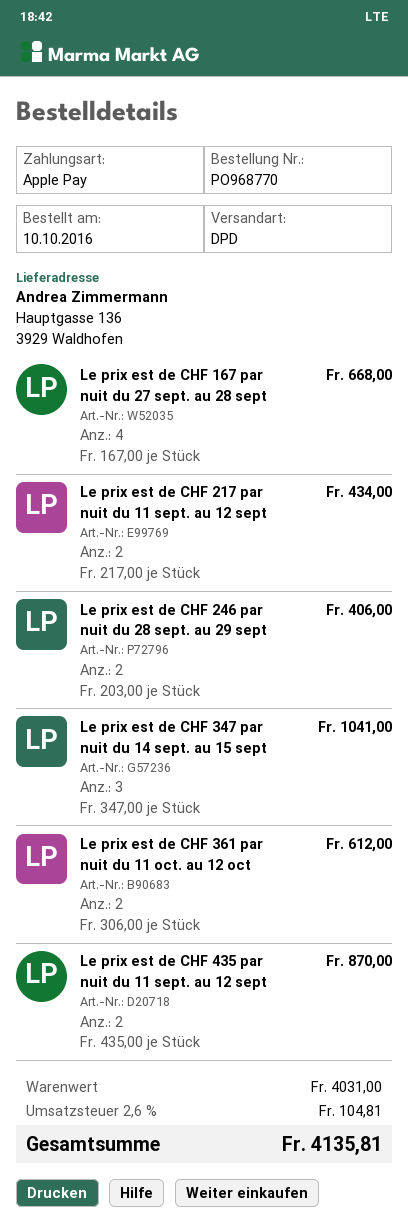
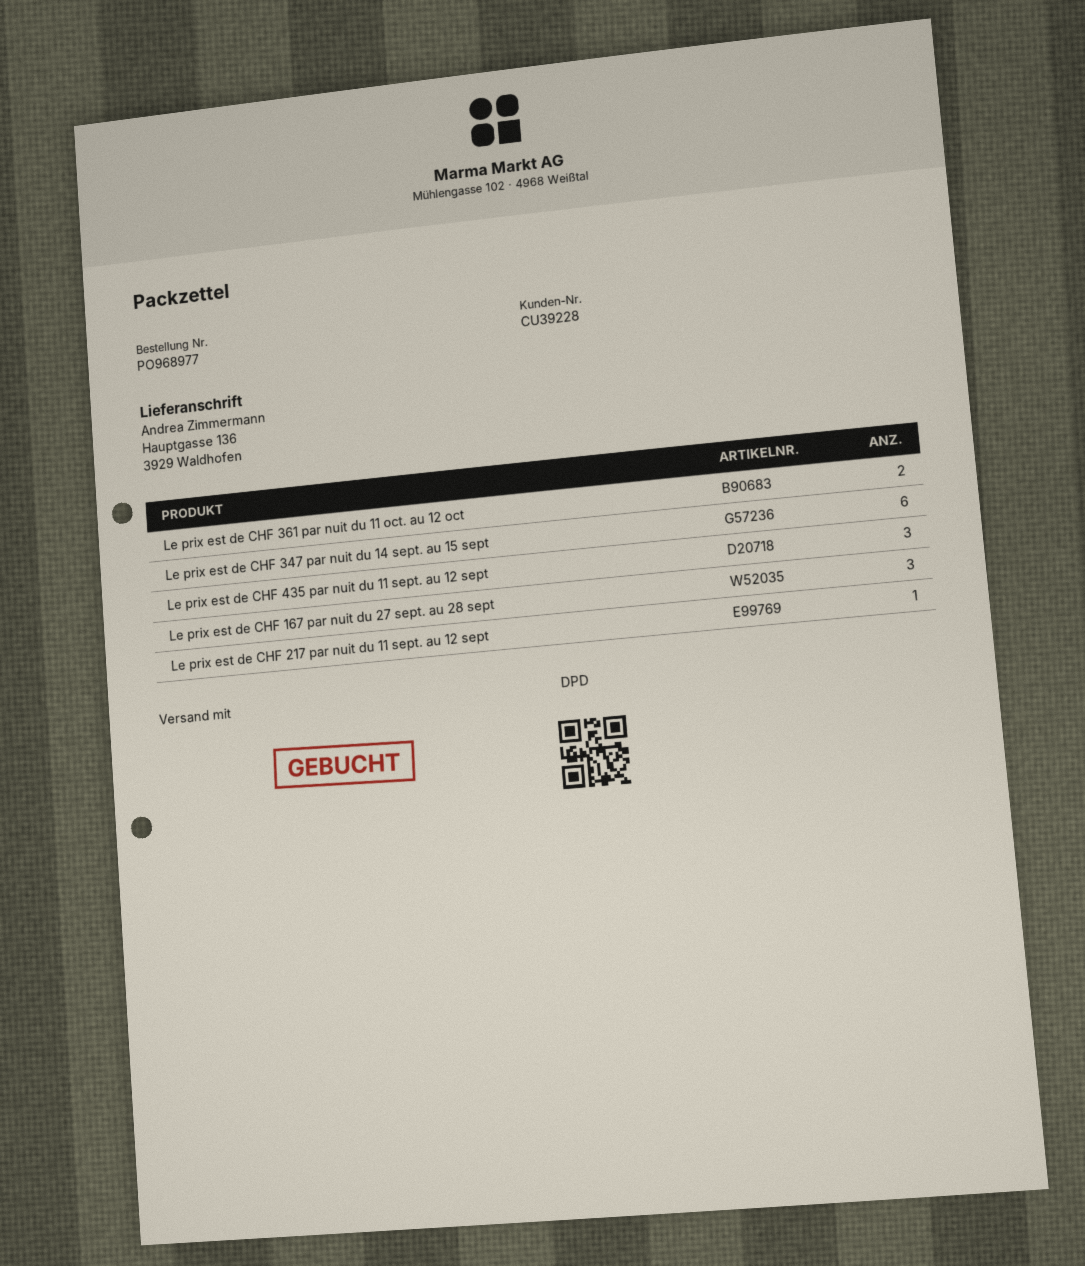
order number: PO968770 -> PO968977
Le prix est de CHF 167 par nuit du 27 sept. au 28 sept: 4 -> 3
Le prix est de CHF 217 par nuit du 11 sept. au 12 sept: 2 -> 1
Le prix est de CHF 246 par nuit du 28 sept. au 29 sept: 2 -> none
Le prix est de CHF 347 par nuit du 14 sept. au 15 sept: 3 -> 6
Le prix est de CHF 435 par nuit du 11 sept. au 12 sept: 2 -> 3

